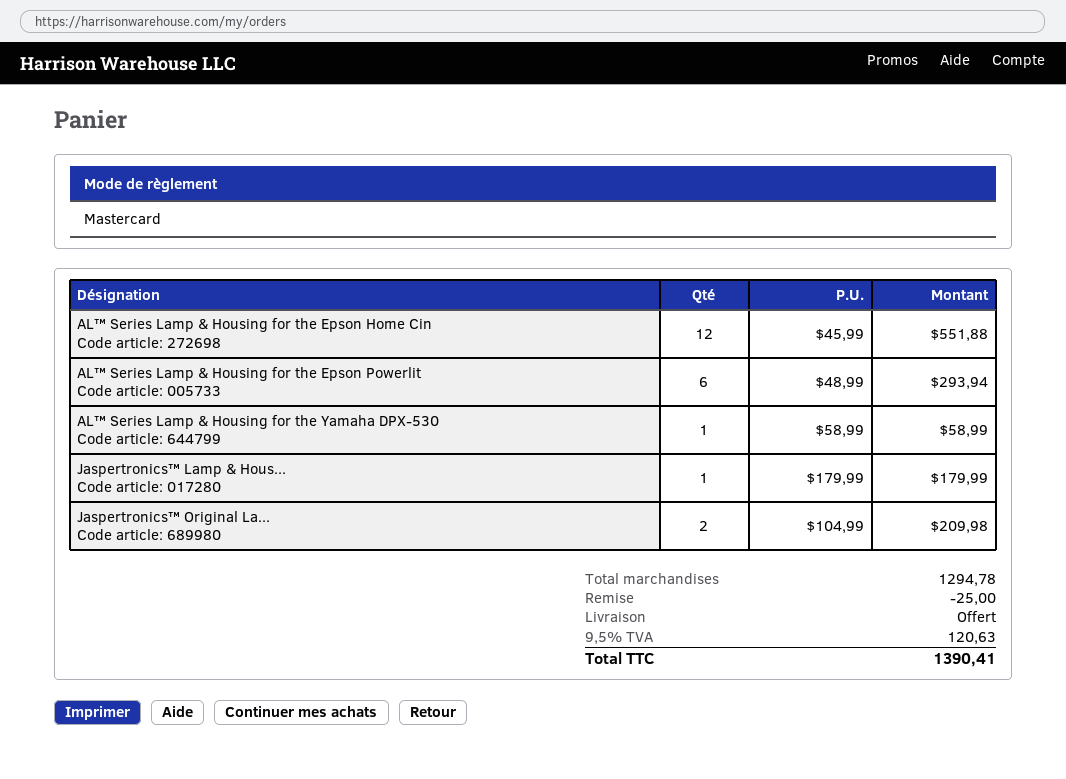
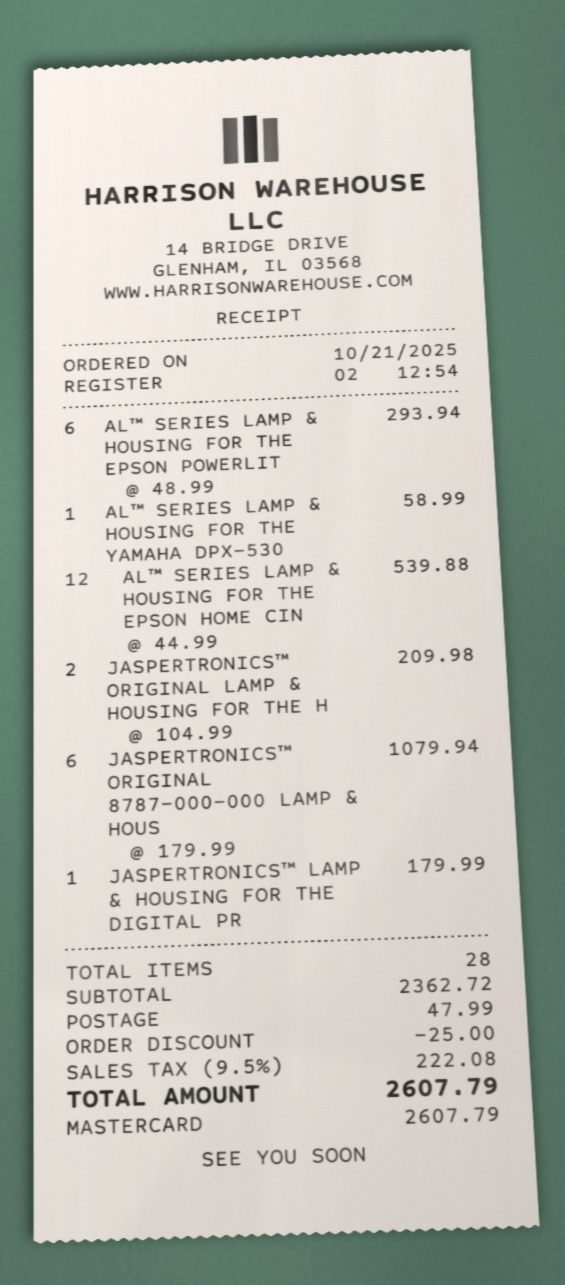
AL™ Series Lamp & Housing for the Epson Home Cin: 12 x 45.99 = 551.88 -> 12 x 44.99 = 539.88
JASPERTRONICS™ ORIGINAL 8787-000-000 LAMP & HOUS: none -> 6 x 179.99 = 1079.94
subtotal: 1294.78 -> 2362.72
shipping: 0.00 -> 47.99
tax: 9.5% = 120.63 -> 9.5% = 222.08
total: 1390.41 -> 2607.79

